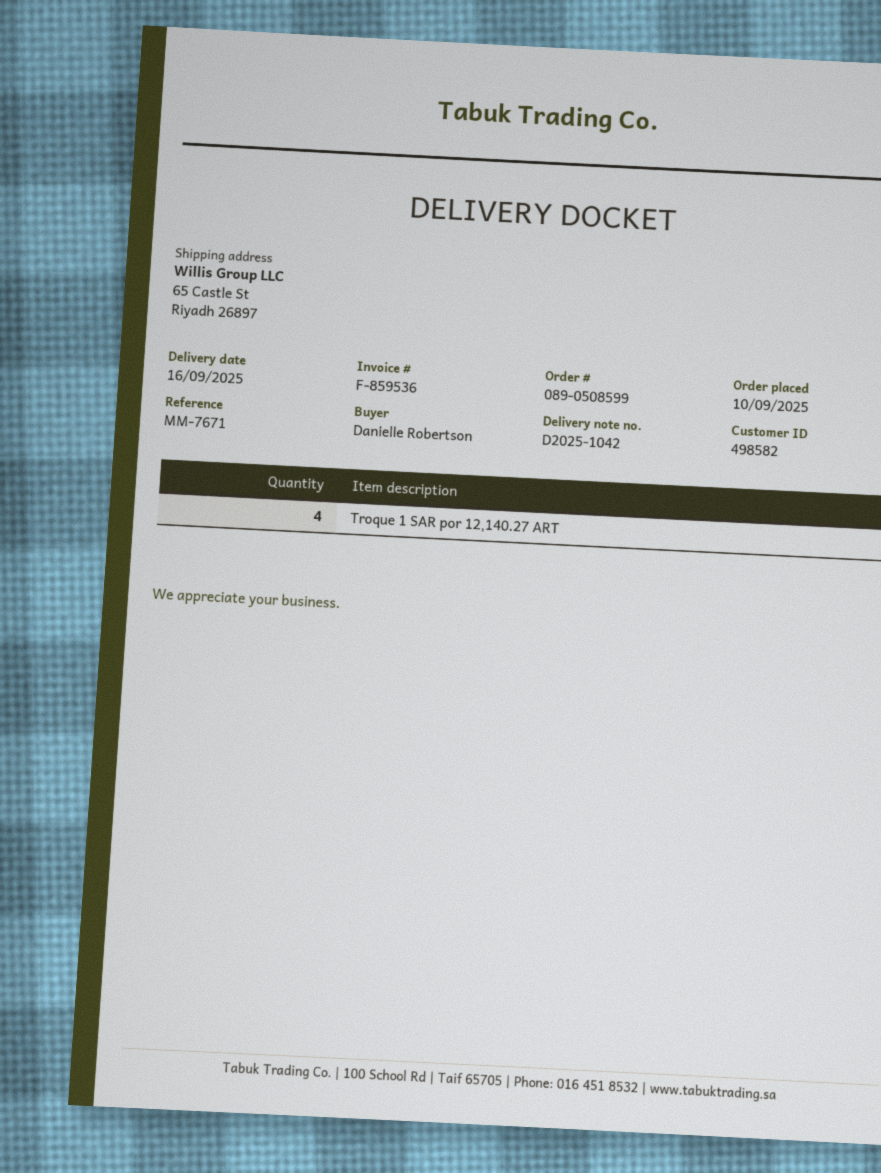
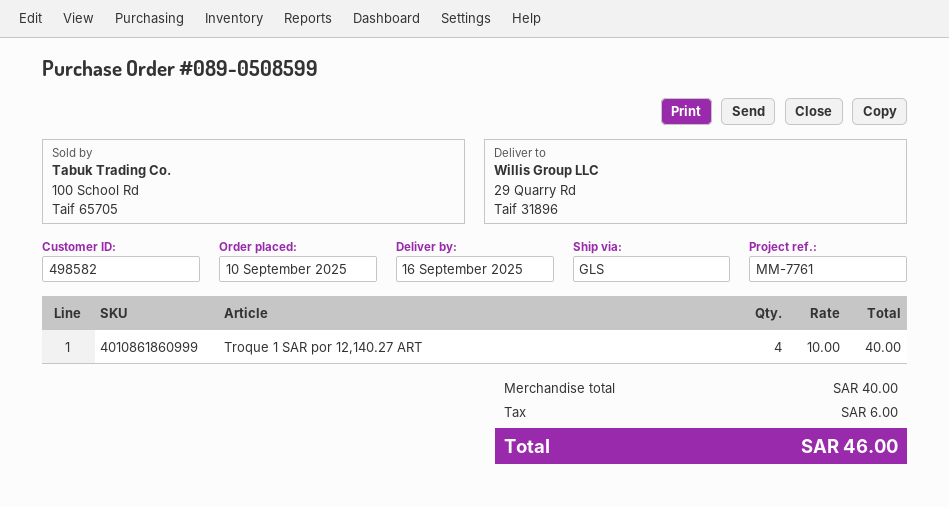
reference: MM-7671 -> MM-7761
ship to: 65 Castle St, Riyadh 26897 -> 29 Quarry Rd, Taif 31896

